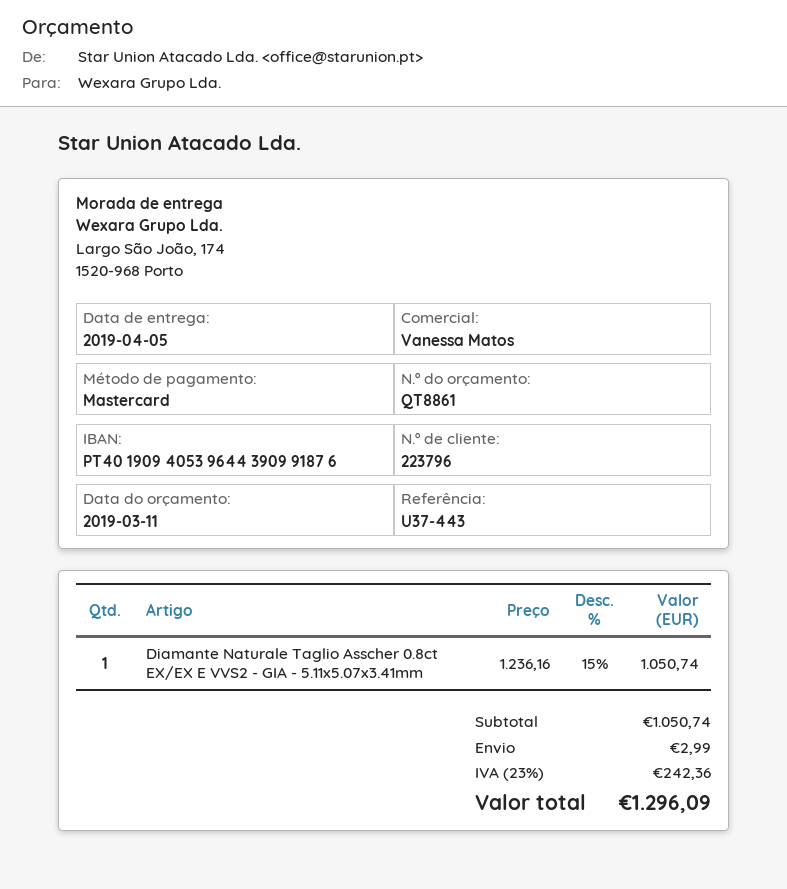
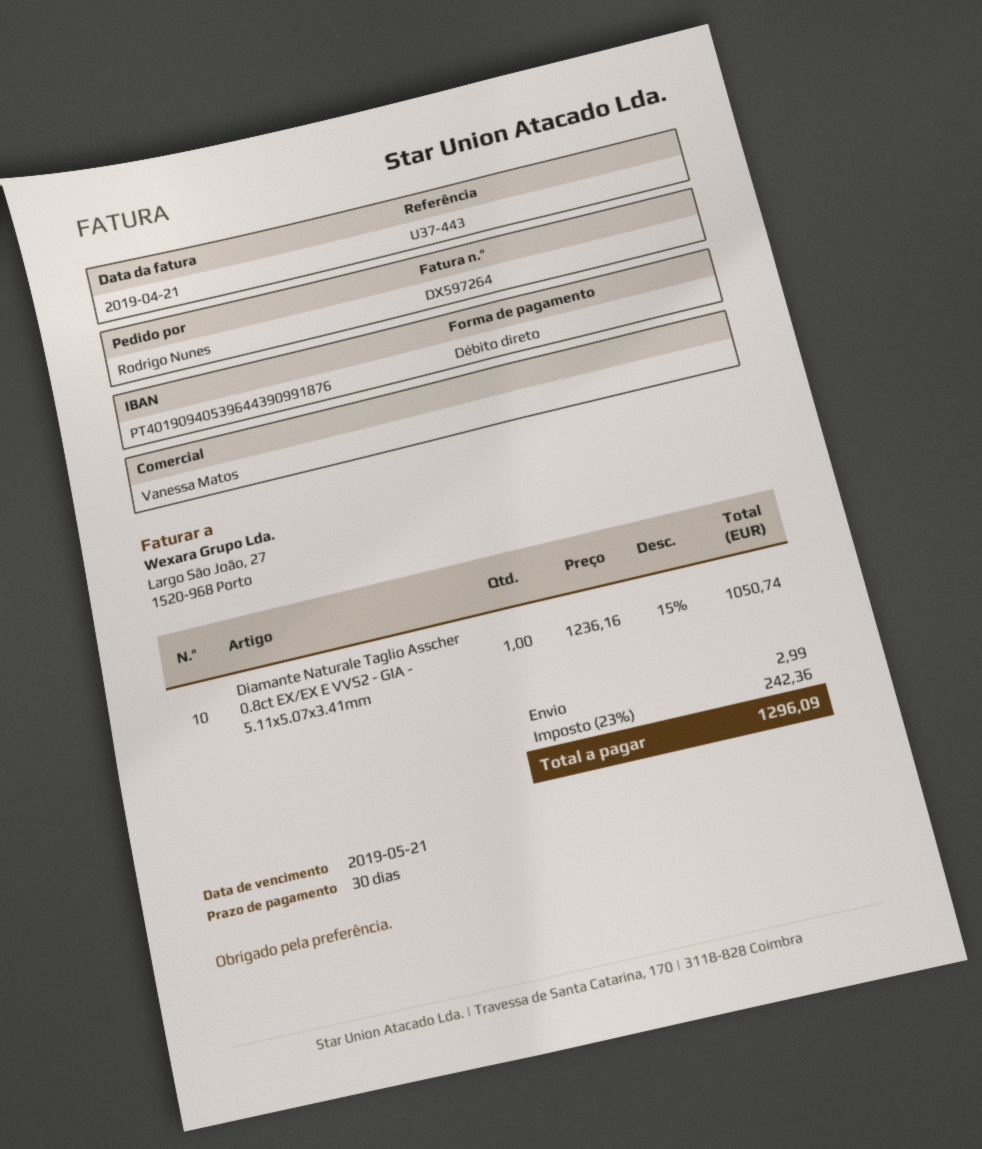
payment method: Mastercard -> direct debit

